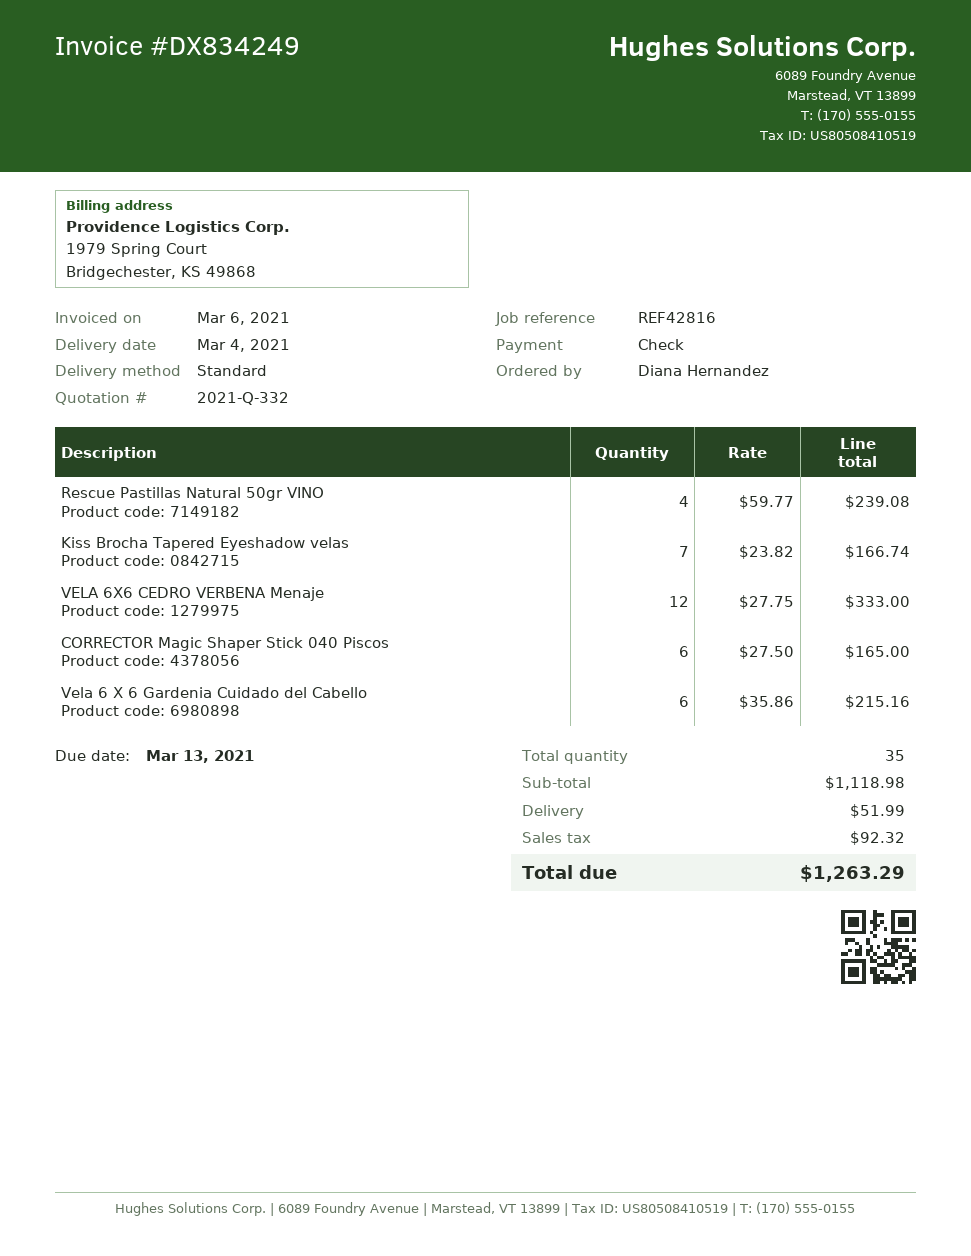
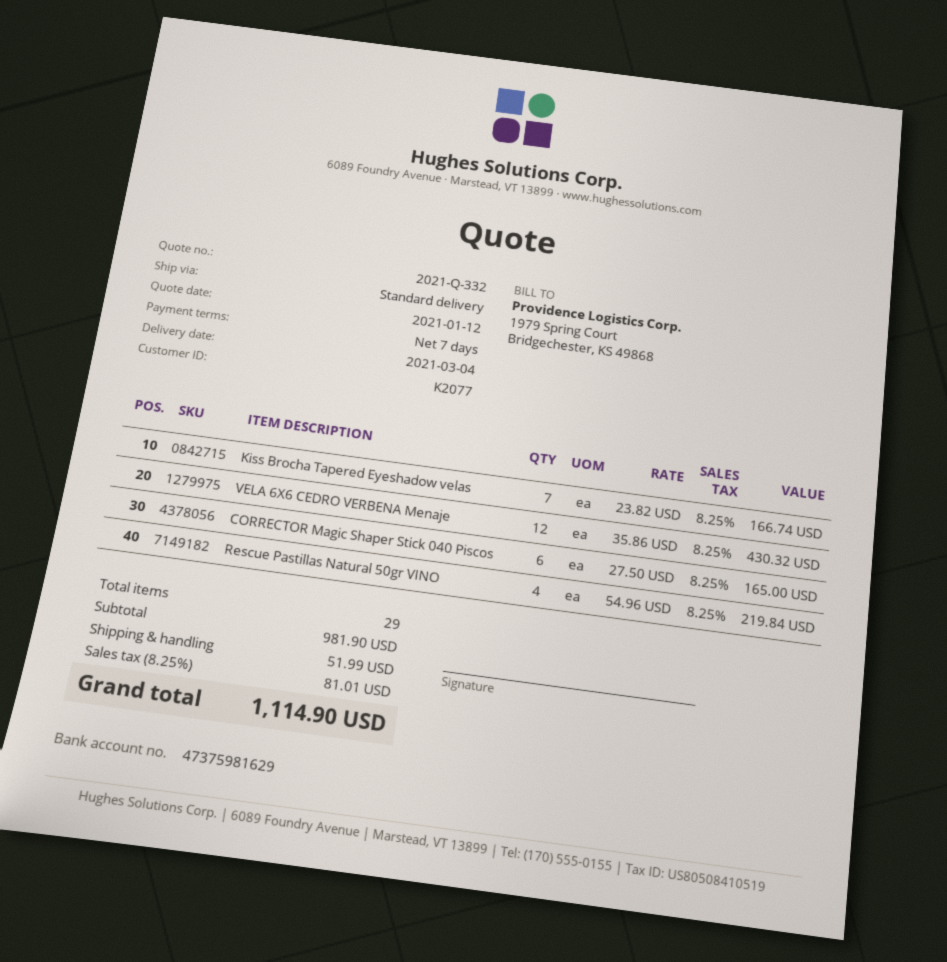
Rescue Pastillas Natural 50gr VINO: 4 x 59.77 = 239.08 -> 4 x 54.96 = 219.84
VELA 6X6 CEDRO VERBENA Menaje: 12 x 27.75 = 333.00 -> 12 x 35.86 = 430.32
Vela 6 X 6 Gardenia Cuidado del Cabello: 6 x 35.86 = 215.16 -> none
total quantity: 35 -> 29
subtotal: 1118.98 -> 981.90
tax: 92.32 -> 81.01
total: 1263.29 -> 1114.90

